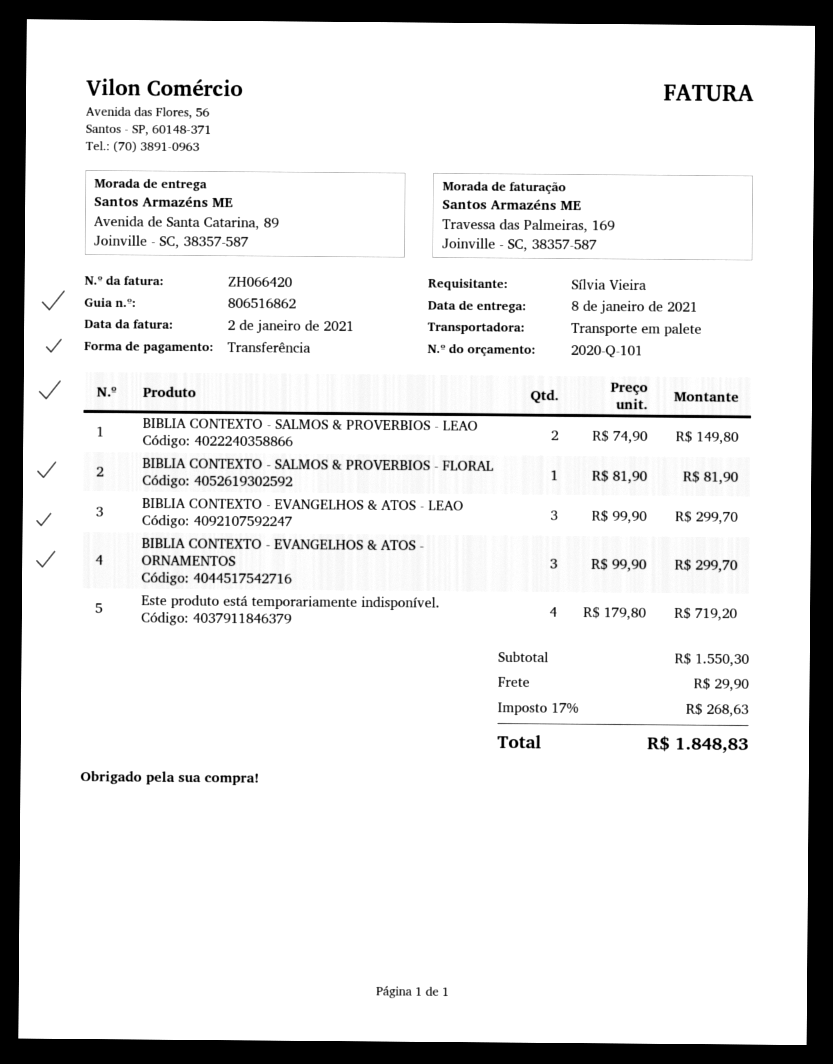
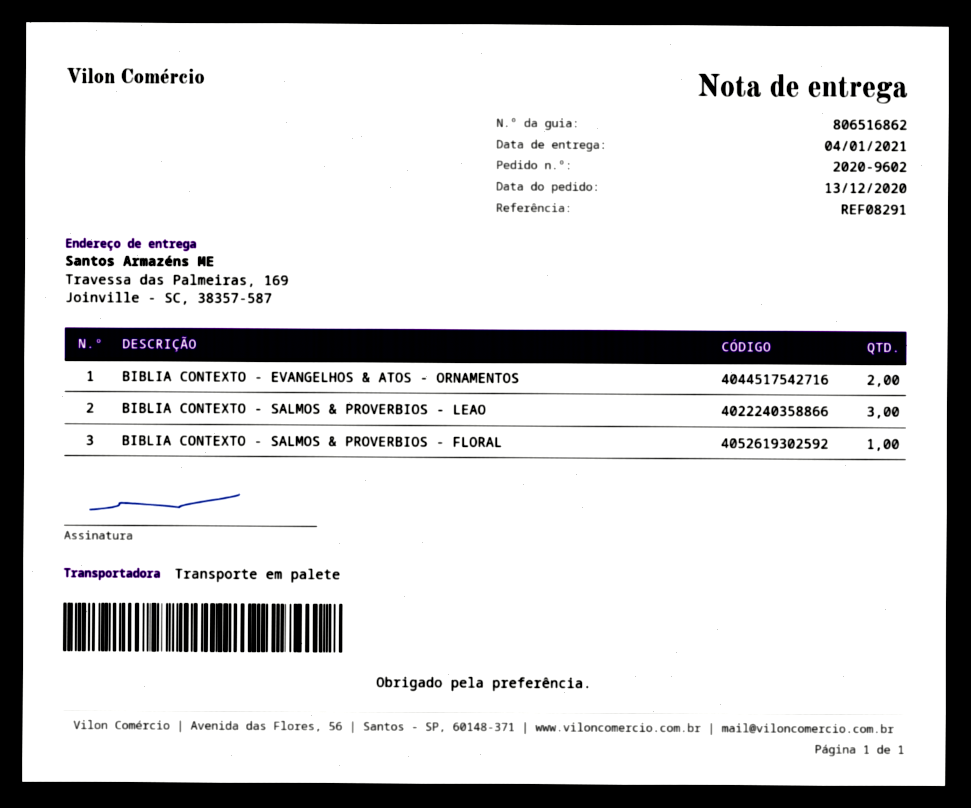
delivery date: 2021-01-08 -> 2021-01-04
ship to: Avenida de Santa Catarina, 89, Joinville - SC, 38357-587 -> Travessa das Palmeiras, 169, Joinville - SC, 38357-587
BIBLIA CONTEXTO - SALMOS & PROVERBIOS - LEAO: 2 -> 3
BIBLIA CONTEXTO - EVANGELHOS & ATOS - LEAO: 3 -> none
BIBLIA CONTEXTO - EVANGELHOS & ATOS - ORNAMENTOS: 3 -> 2
Este produto está temporariamente indisponível.: 4 -> none

